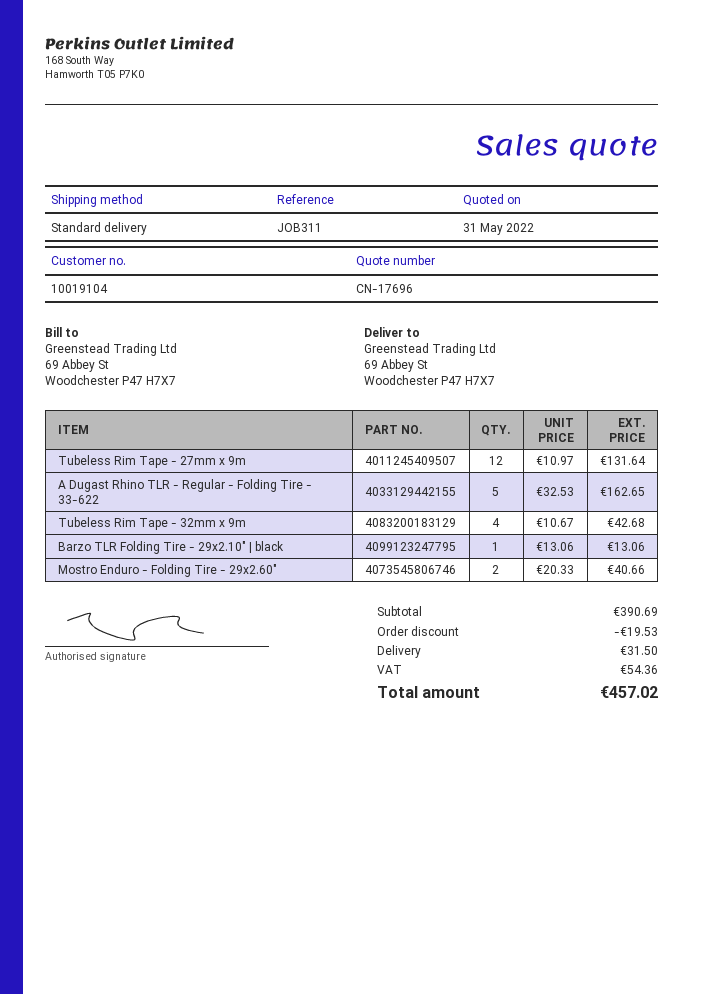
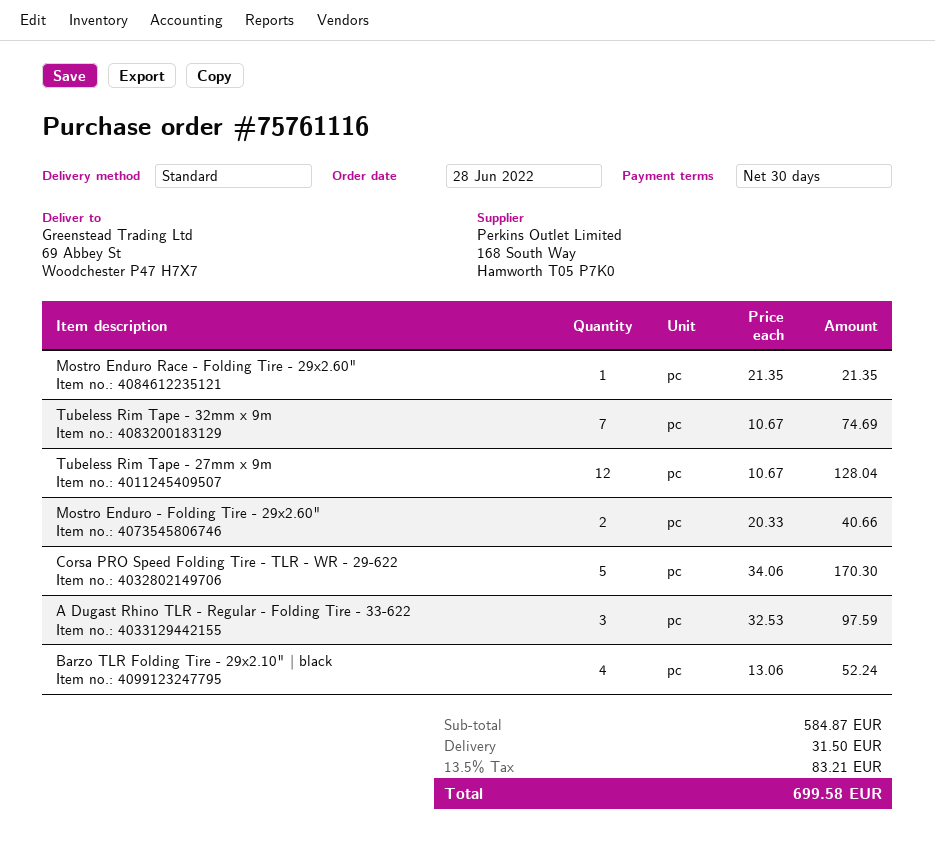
Tubeless Rim Tape - 27mm x 9m: 12 x 10.97 = 131.64 -> 12 x 10.67 = 128.04
A Dugast Rhino TLR - Regular - Folding Tire - 33-622: 5 x 32.53 = 162.65 -> 3 x 32.53 = 97.59
Tubeless Rim Tape - 32mm x 9m: 4 x 10.67 = 42.68 -> 7 x 10.67 = 74.69
Barzo TLR Folding Tire - 29x2.10" | black: 1 x 13.06 = 13.06 -> 4 x 13.06 = 52.24
Mostro Enduro Race - Folding Tire - 29x2.60": none -> 1 x 21.35 = 21.35
Corsa PRO Speed Folding Tire - TLR - WR - 29-622: none -> 5 x 34.06 = 170.30
subtotal: 390.69 -> 584.87
discount: 19.53 -> none
tax: 54.36 -> 83.21
total: 457.02 -> 699.58

